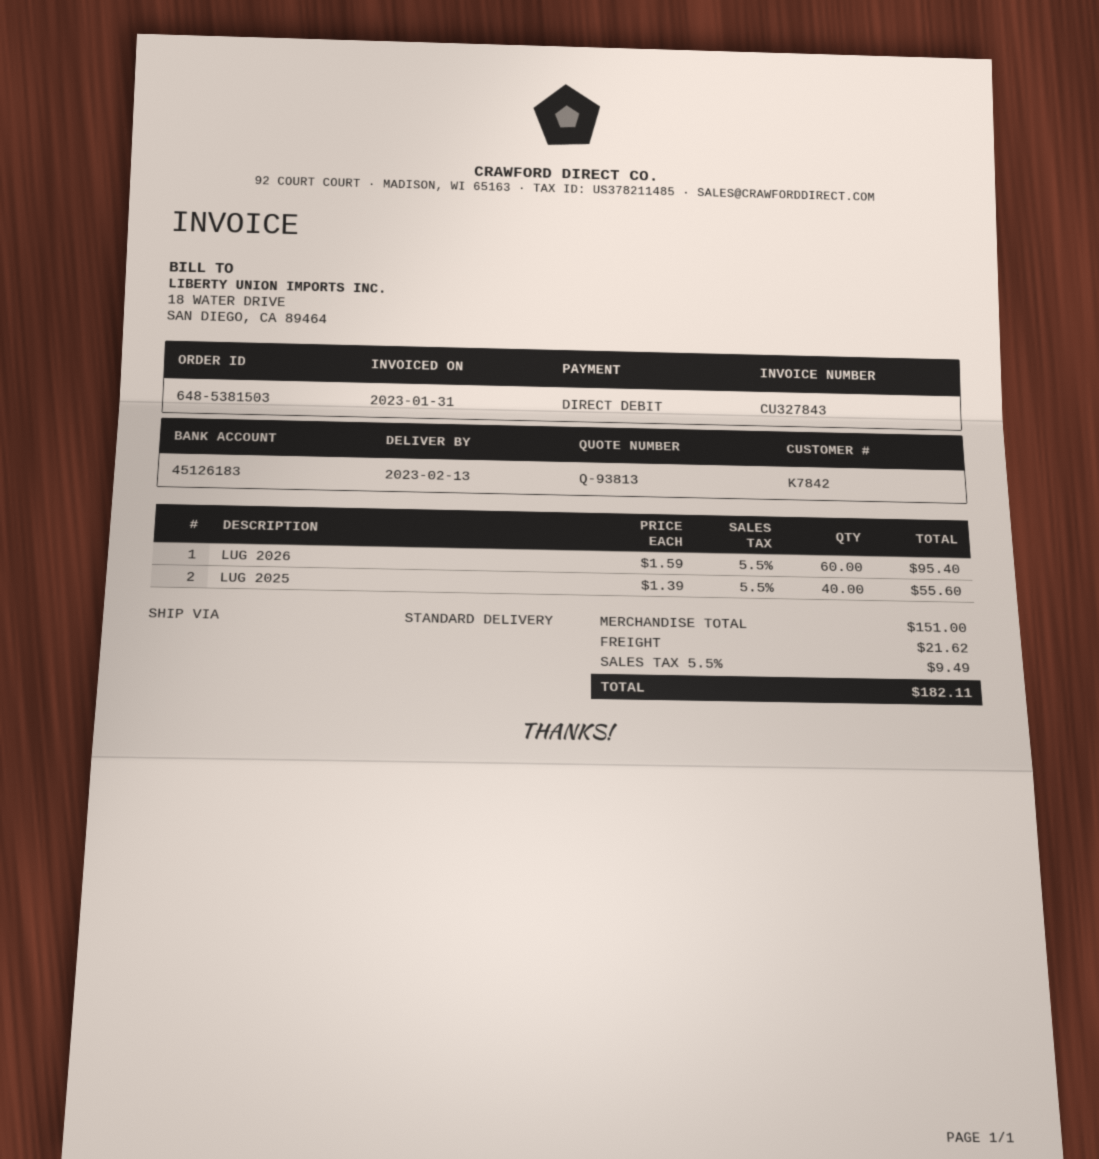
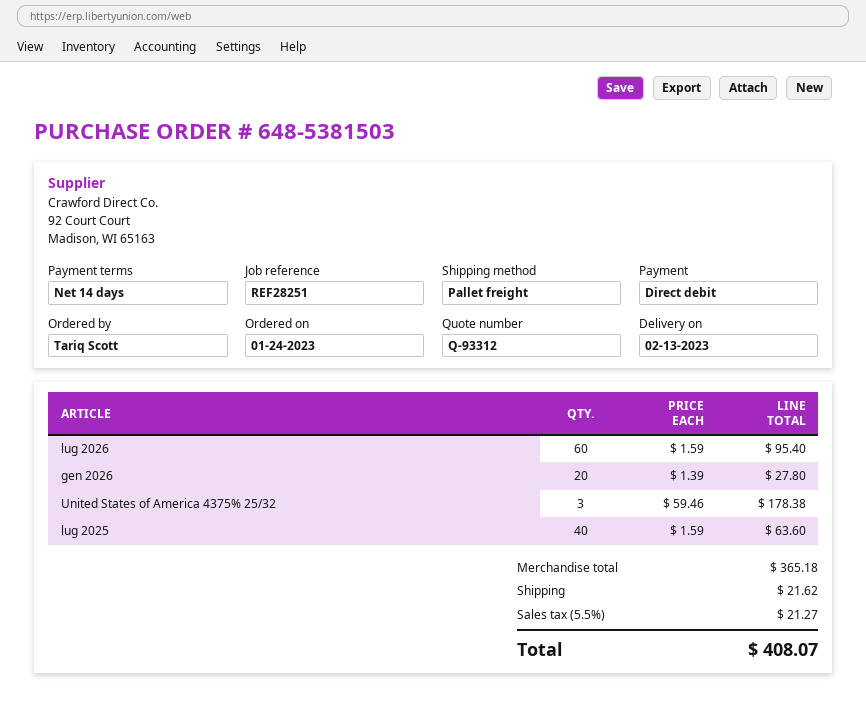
quote number: Q-93813 -> Q-93312
shipping method: standard -> pallet freight
LUG 2025: 40 x 1.39 = 55.60 -> 40 x 1.59 = 63.60
gen 2026: none -> 20 x 1.39 = 27.80
United States of America 4375% 25/32: none -> 3 x 59.46 = 178.38
subtotal: 151.00 -> 365.18
tax: 5.5% = 9.49 -> 5.5% = 21.27
total: 182.11 -> 408.07

